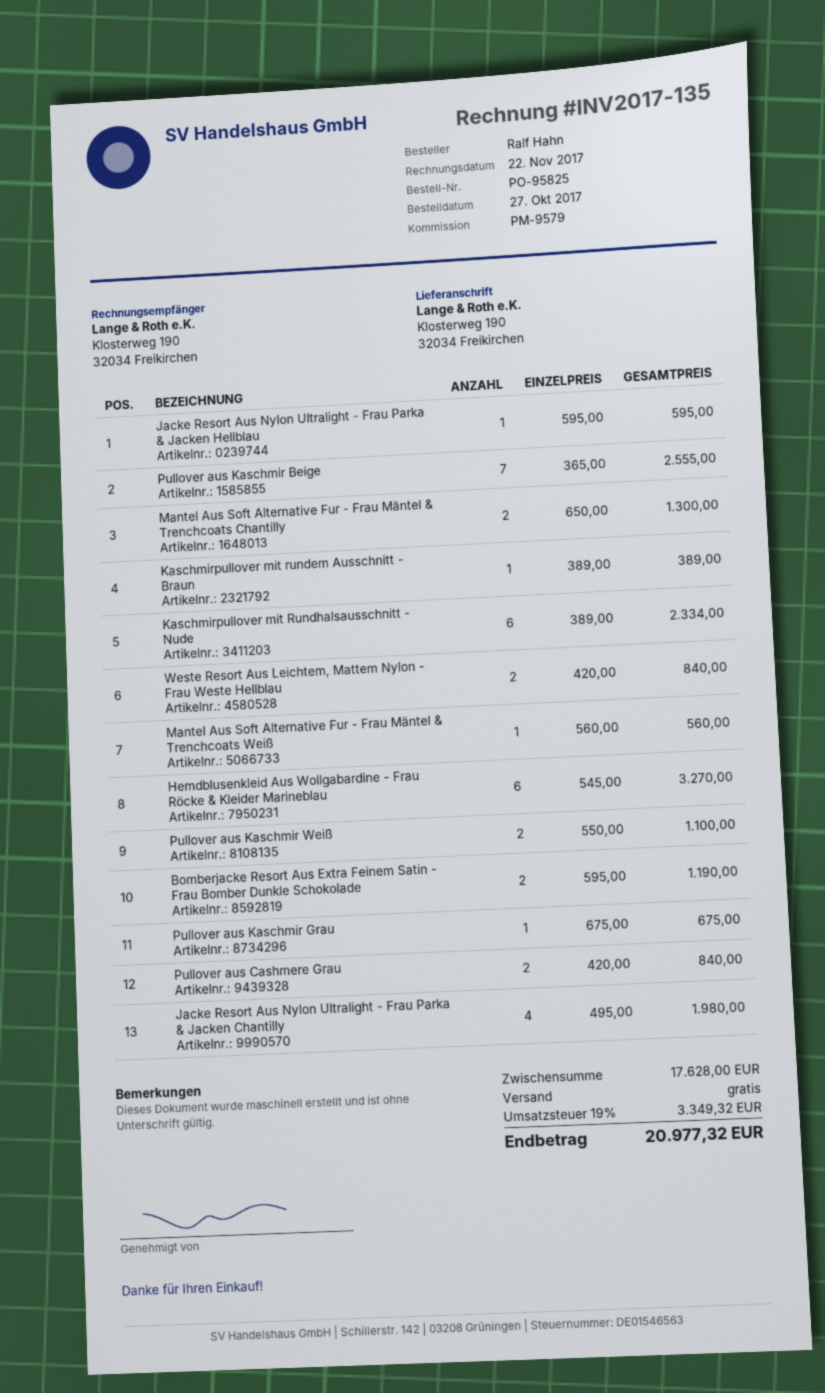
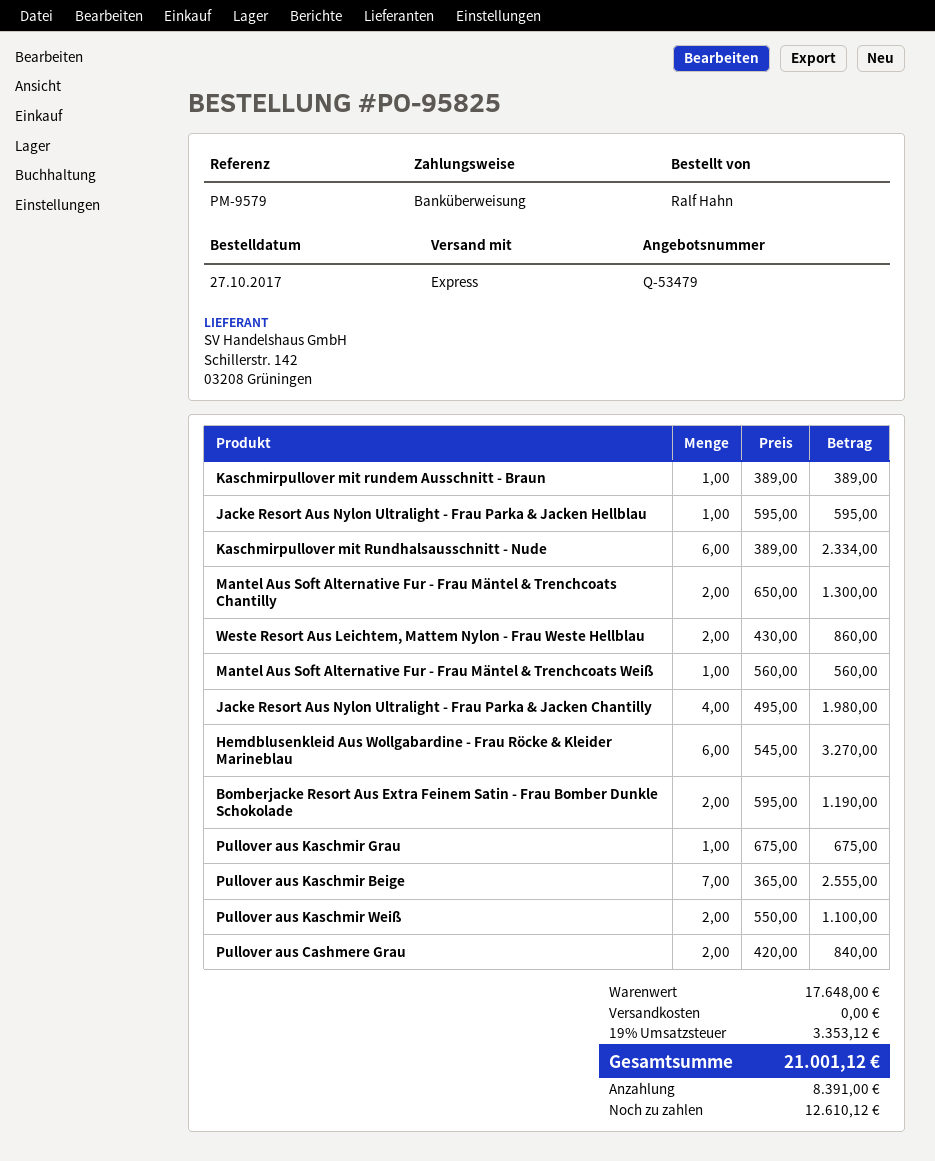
Weste Resort Aus Leichtem, Mattem Nylon - Frau Weste Hellblau: 2 x 420.00 = 840.00 -> 2 x 430.00 = 860.00
subtotal: 17628.00 -> 17648.00
tax: 19% = 3349.32 -> 19% = 3353.12
total: 20977.32 -> 21001.12

